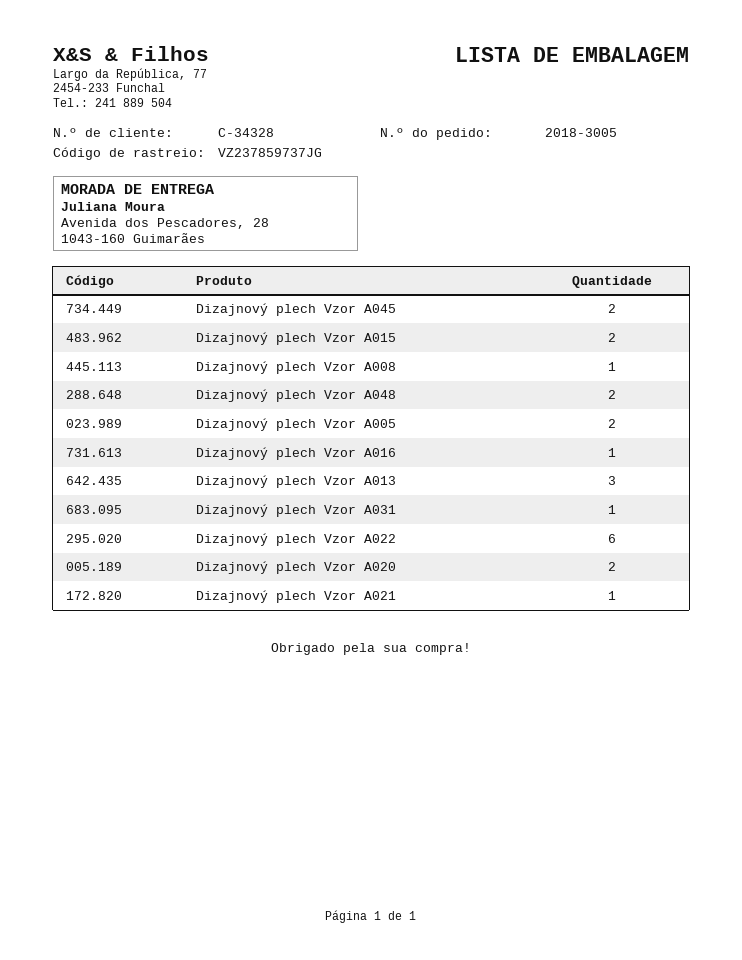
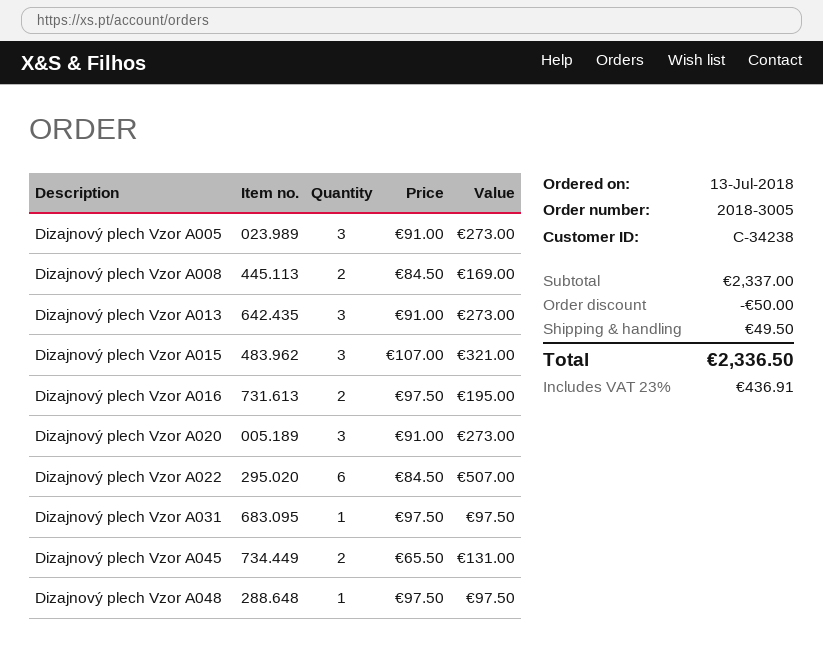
customer number: C-34328 -> C-34238
Dizajnový plech Vzor A015: 2 -> 3
Dizajnový plech Vzor A008: 1 -> 2
Dizajnový plech Vzor A048: 2 -> 1
Dizajnový plech Vzor A005: 2 -> 3
Dizajnový plech Vzor A016: 1 -> 2
Dizajnový plech Vzor A020: 2 -> 3
Dizajnový plech Vzor A021: 1 -> none

